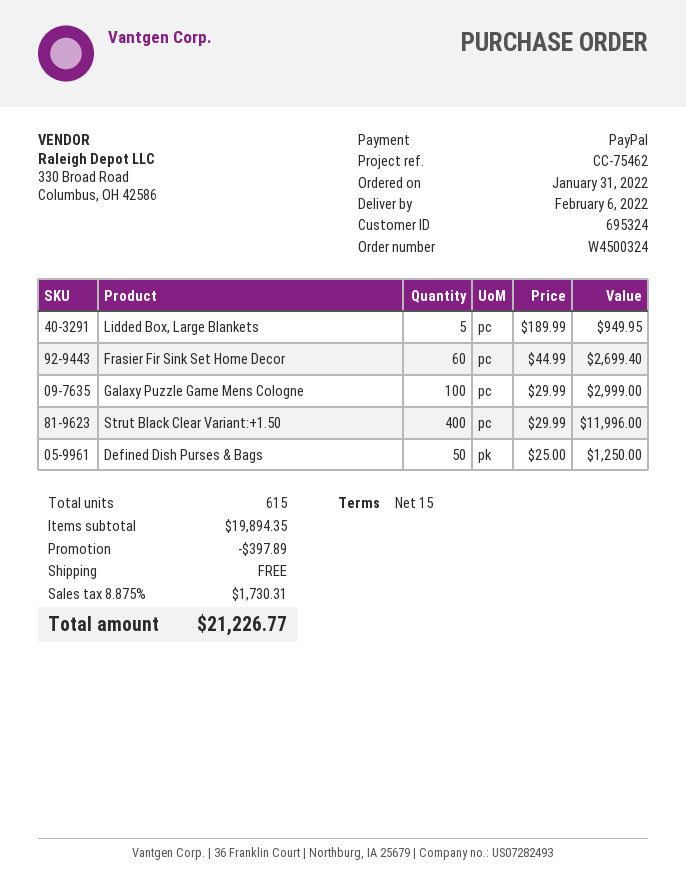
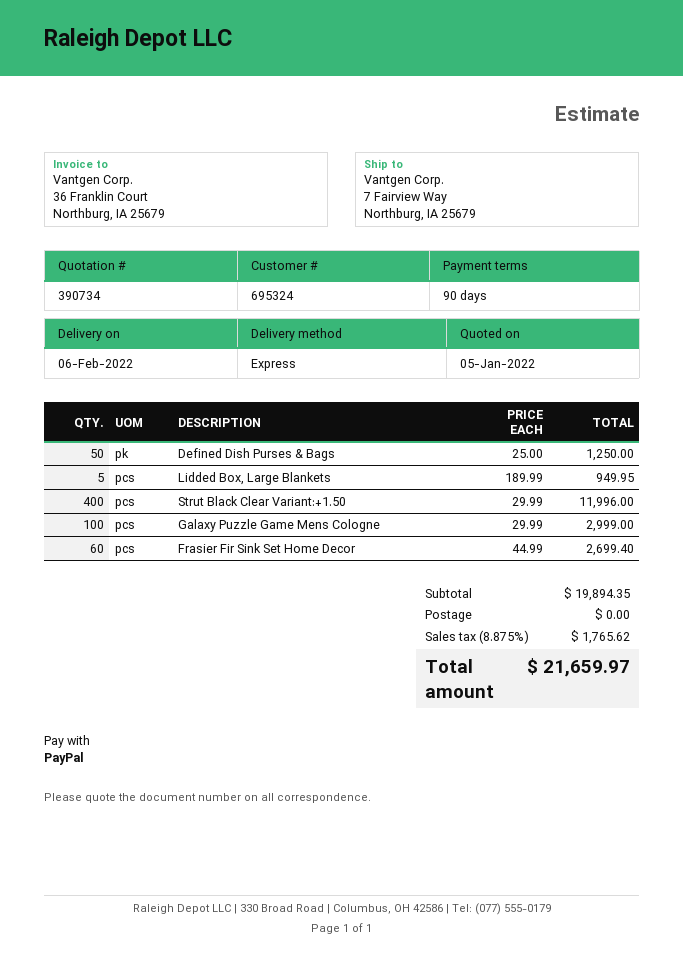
payment terms: 15 days -> 90 days
discount: 397.89 -> none
tax: 8.875% = 1730.31 -> 8.875% = 1765.62
total: 21226.77 -> 21659.97

